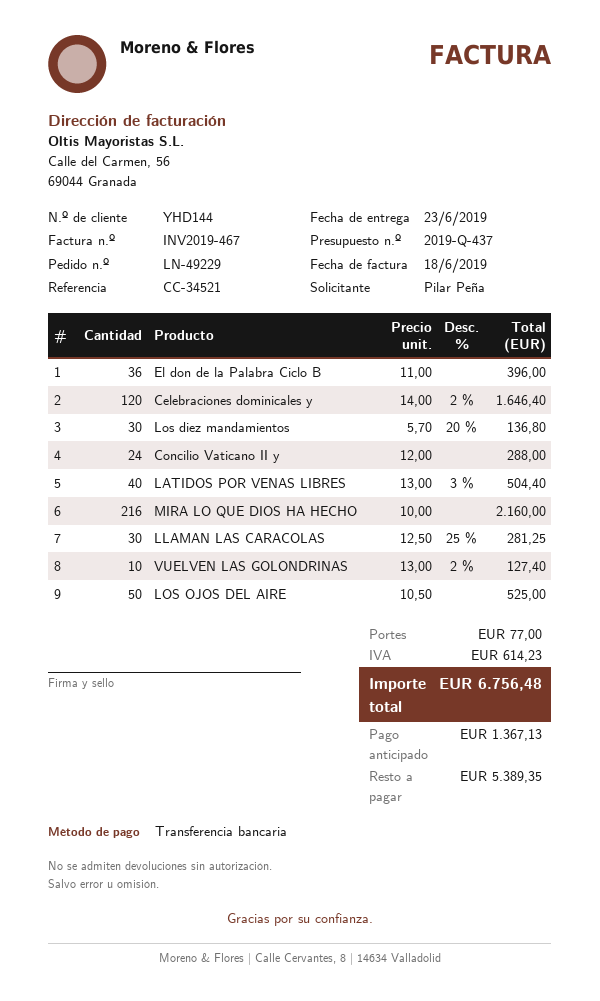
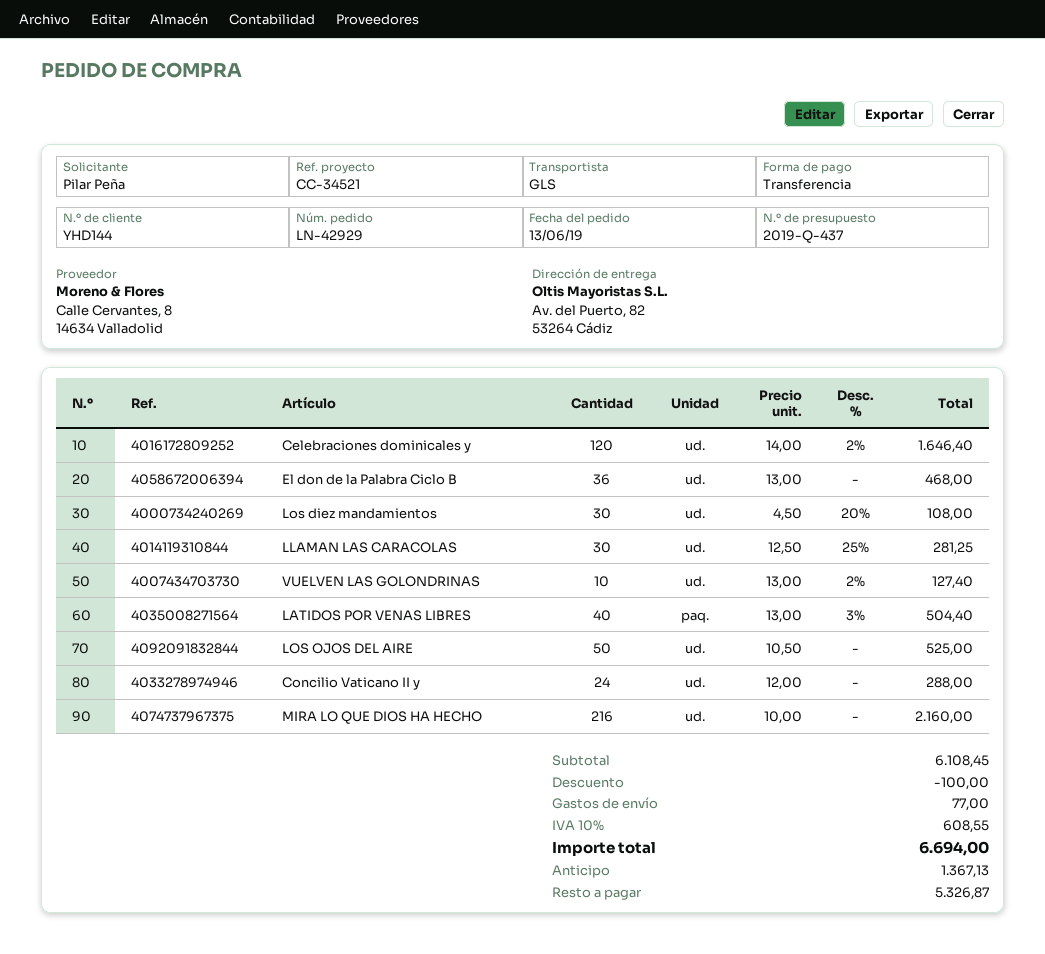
order number: LN-49229 -> LN-42929
El don de la Palabra Ciclo B: 36 x 11.00 = 396.00 -> 36 x 13.00 = 468.00
Los diez mandamientos: 30 x 5.70 - 20% = 136.80 -> 30 x 4.50 - 20% = 108.00
discount: none -> 100.00
tax: 614.23 -> 608.55
total: 6756.48 -> 6694.00
balance: 5389.35 -> 5326.87

